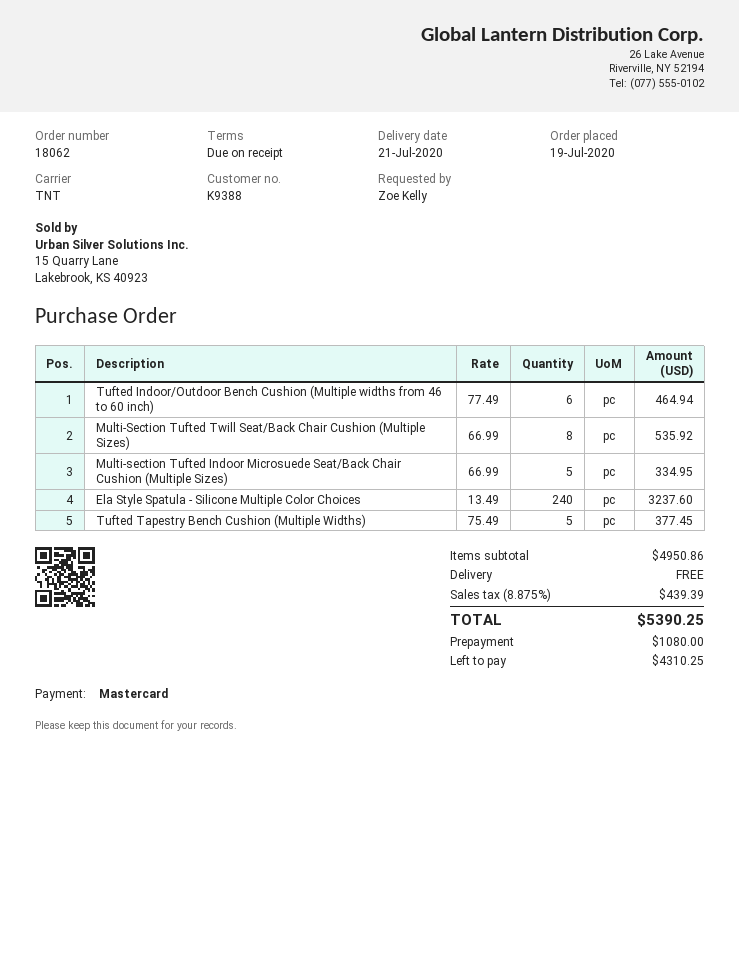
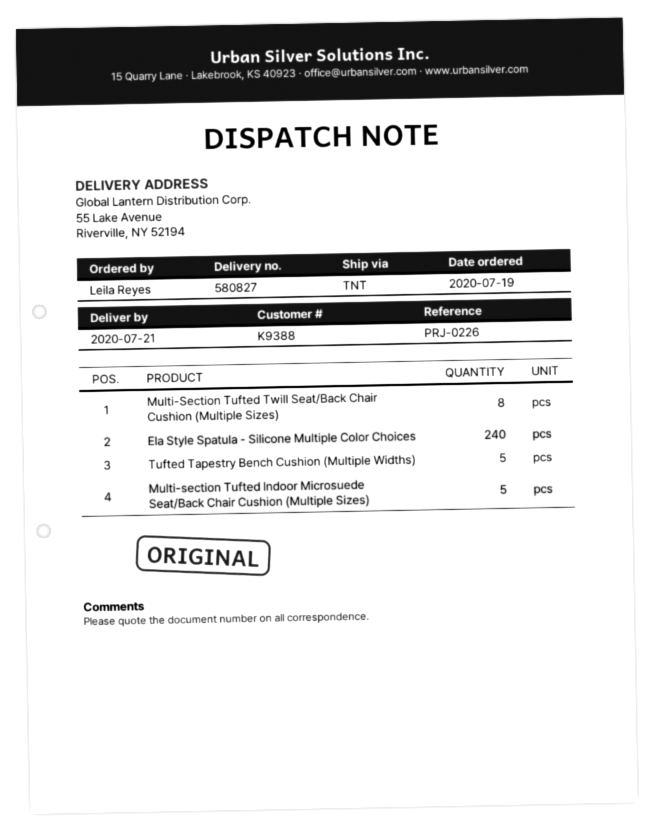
ordered by: Zoe Kelly -> Leila Reyes
Tufted Indoor/Outdoor Bench Cushion (Multiple widths from 46 to 60 inch): 6 -> none

